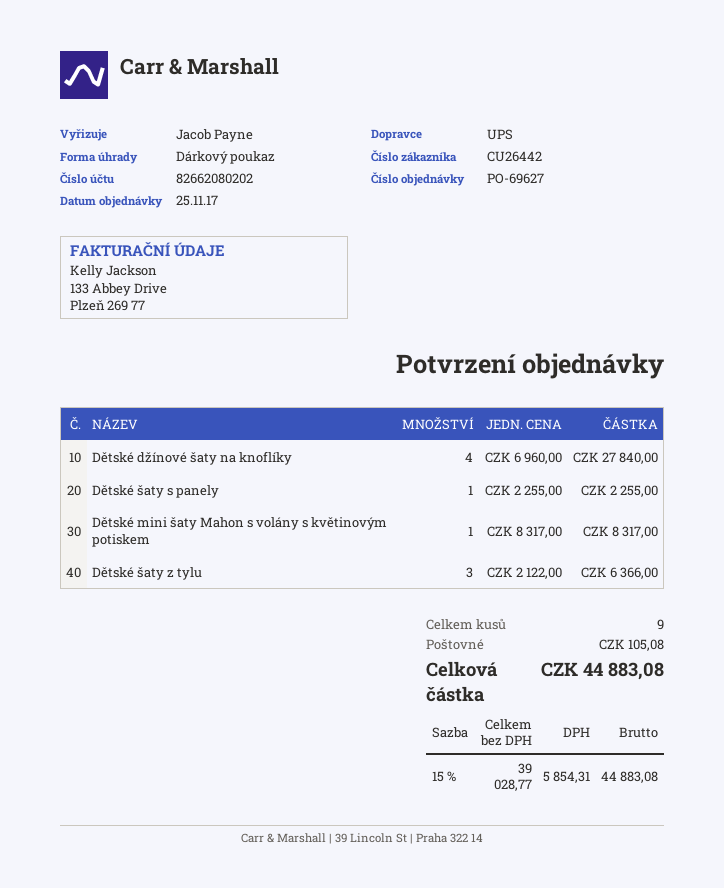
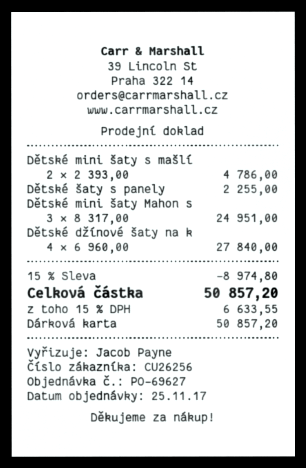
customer number: CU26442 -> CU26256
Dětské mini šaty Mahon s volány s květinovým potiskem: 1 x 8317.00 = 8317.00 -> 3 x 8317.00 = 24951.00
Dětské šaty z tylu: 3 x 2122.00 = 6366.00 -> none
Dětské mini šaty s mašlí: none -> 2 x 2393.00 = 4786.00
discount: none -> 15% = 8974.80
shipping: 105.08 -> none
tax: 15% = 5854.31 -> 15% = 6633.55
total: 44883.08 -> 50857.20

